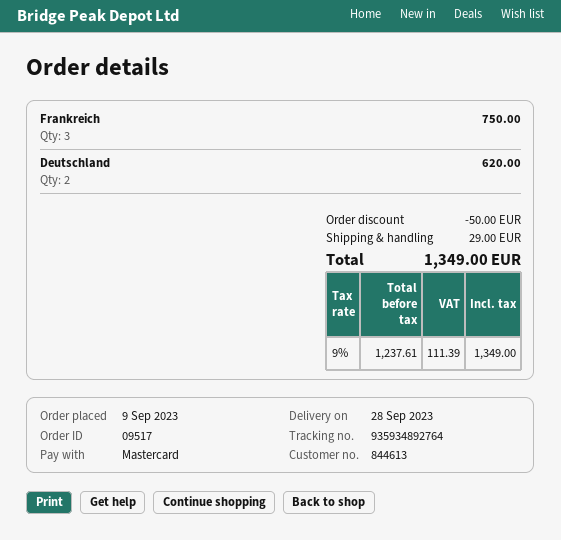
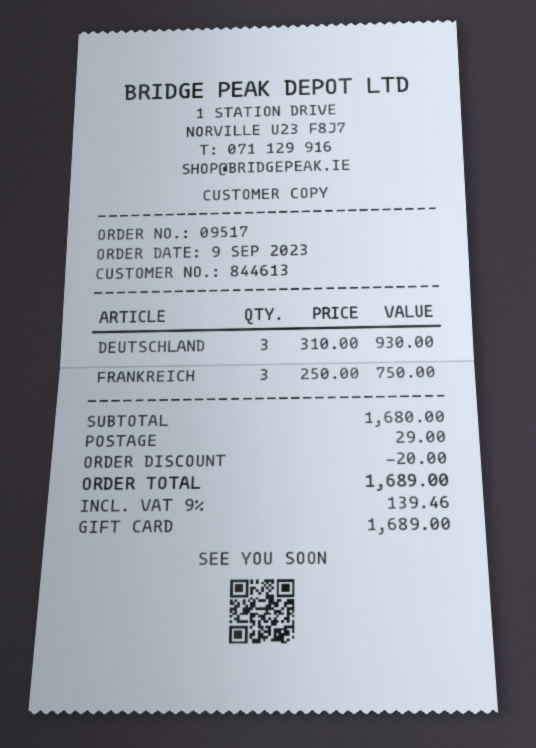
payment method: Mastercard -> gift card
Deutschland: 2 for 620.00 -> 3 for 930.00
discount: 50.00 -> 20.00
tax: 9% = 111.39 -> 9% = 139.46
total: 1349.00 -> 1689.00

